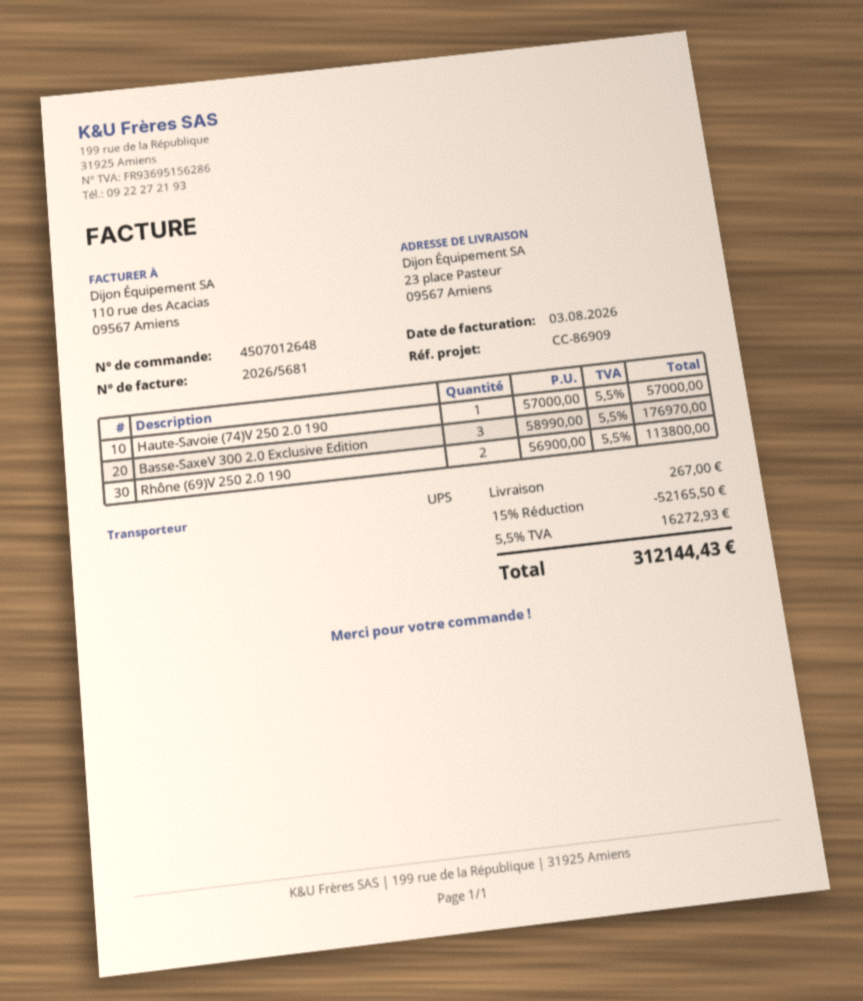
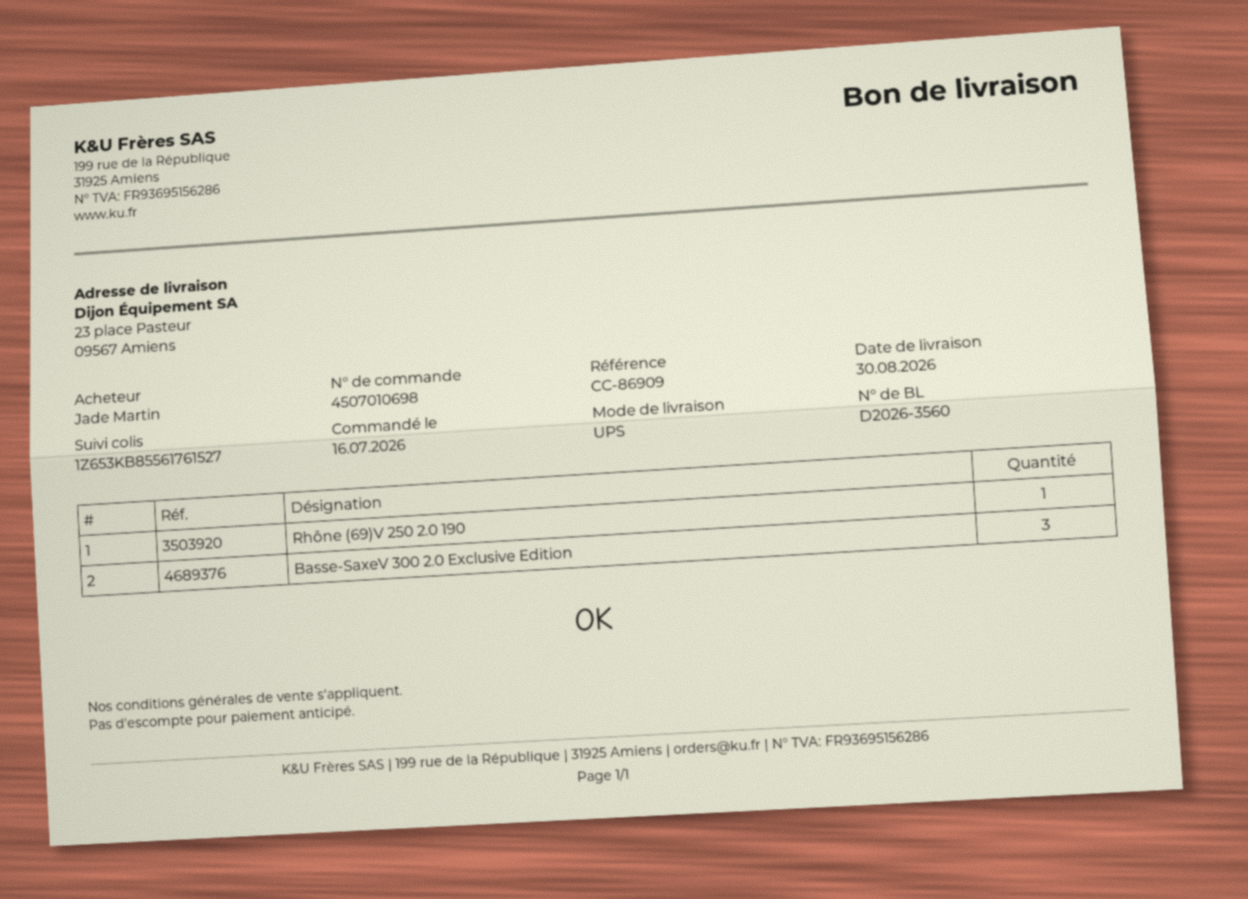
order number: 4507012648 -> 4507010698
Haute-Savoie (74)V 250 2.0 190: 1 -> none
Rhône (69)V 250 2.0 190: 2 -> 1

